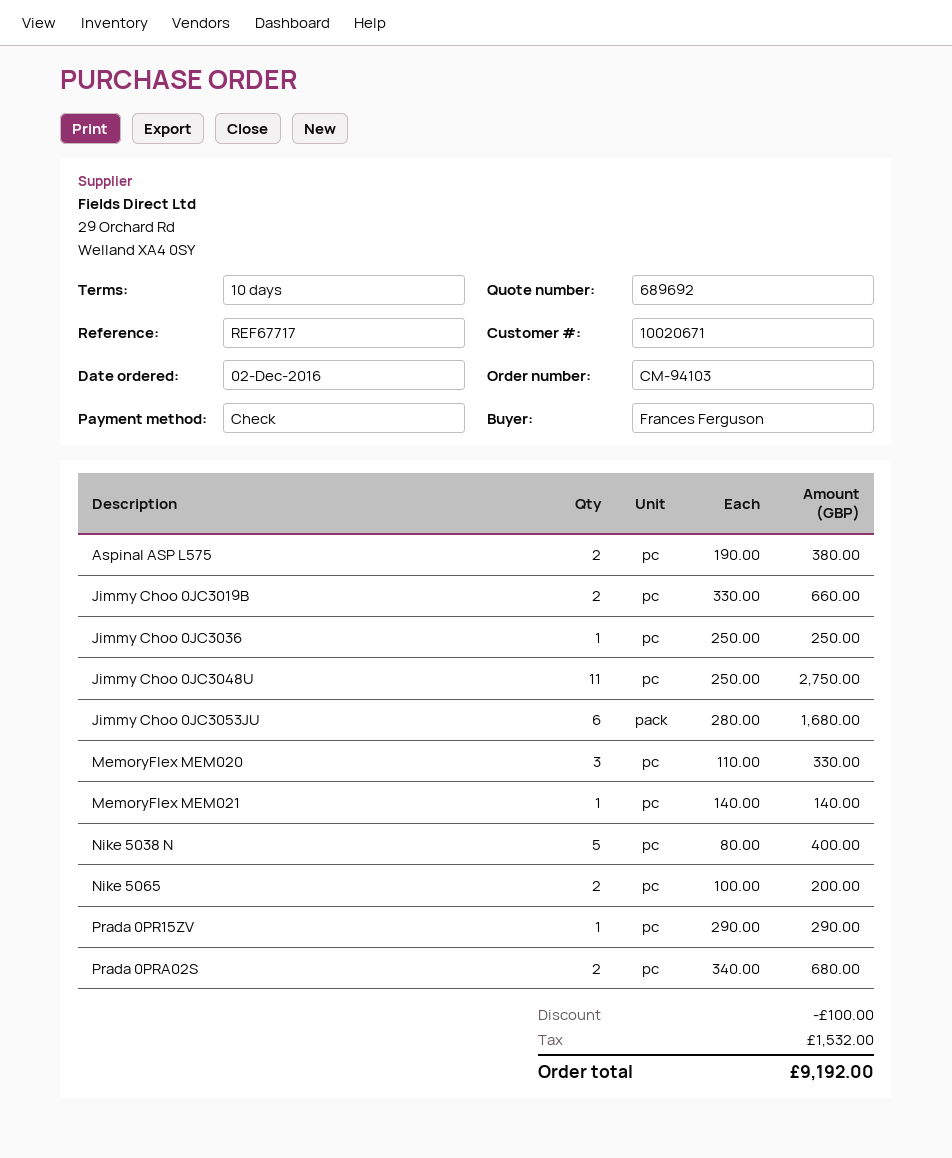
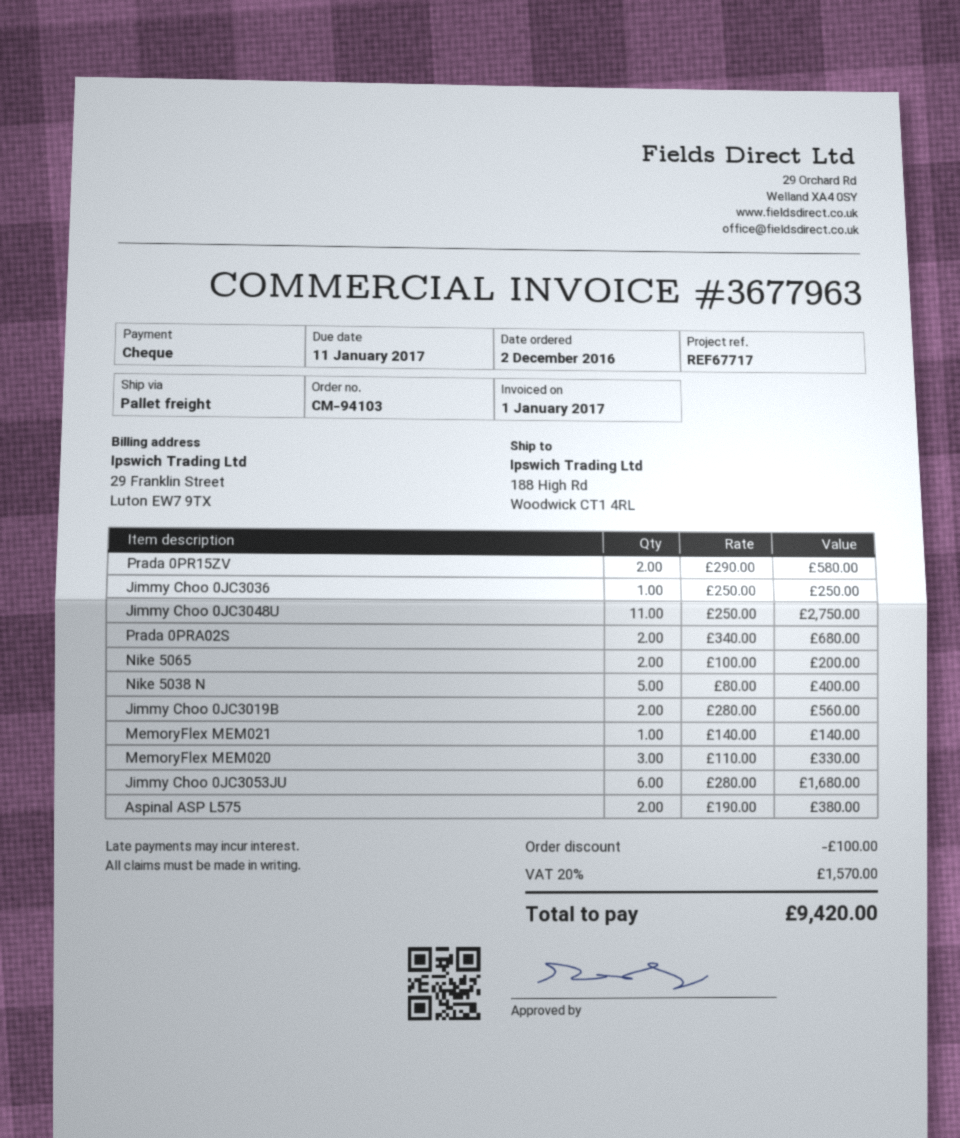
Jimmy Choo 0JC3019B: 2 x 330.00 = 660.00 -> 2 x 280.00 = 560.00
Prada 0PR15ZV: 1 x 290.00 = 290.00 -> 2 x 290.00 = 580.00
tax: 1532.00 -> 1570.00
total: 9192.00 -> 9420.00

